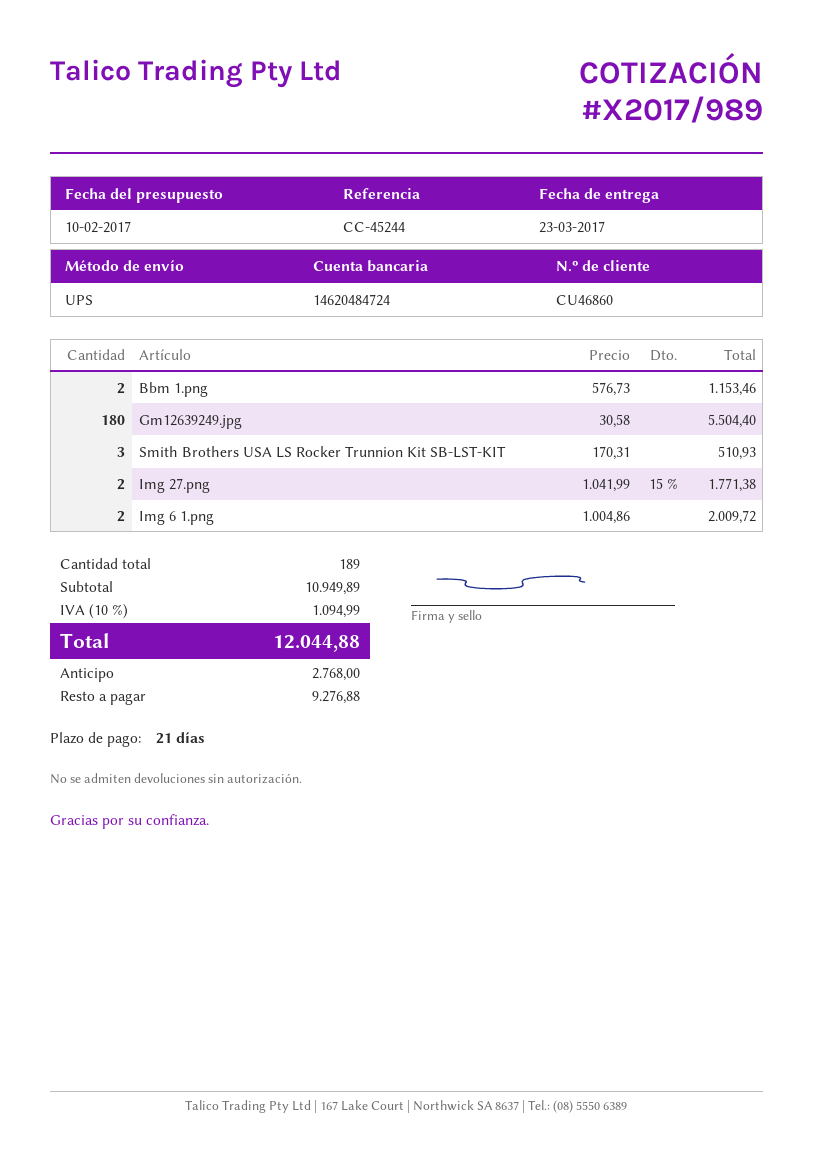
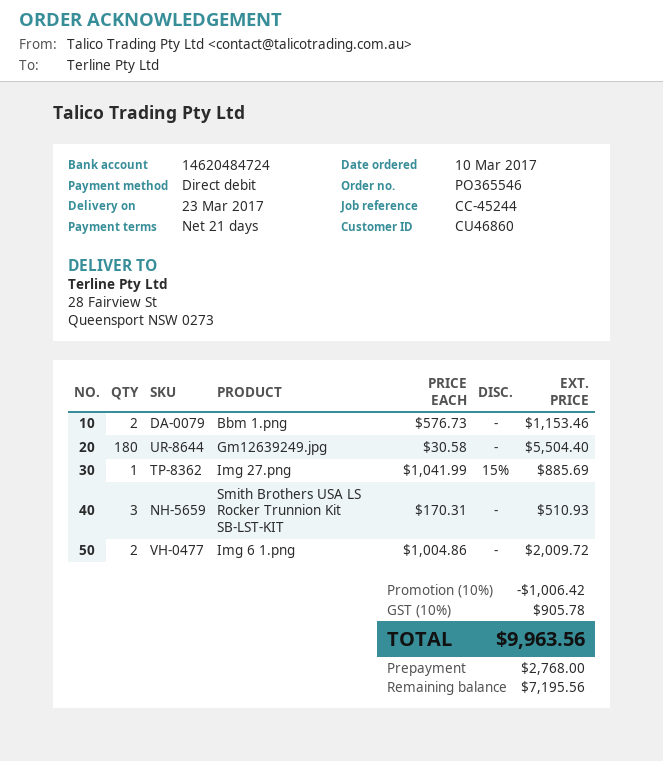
Img 27.png: 2 x 1041.99 - 15% = 1771.38 -> 1 x 1041.99 - 15% = 885.69
discount: none -> 10% = 1006.42
tax: 10% = 1094.99 -> 10% = 905.78
total: 12044.88 -> 9963.56
balance: 9276.88 -> 7195.56

